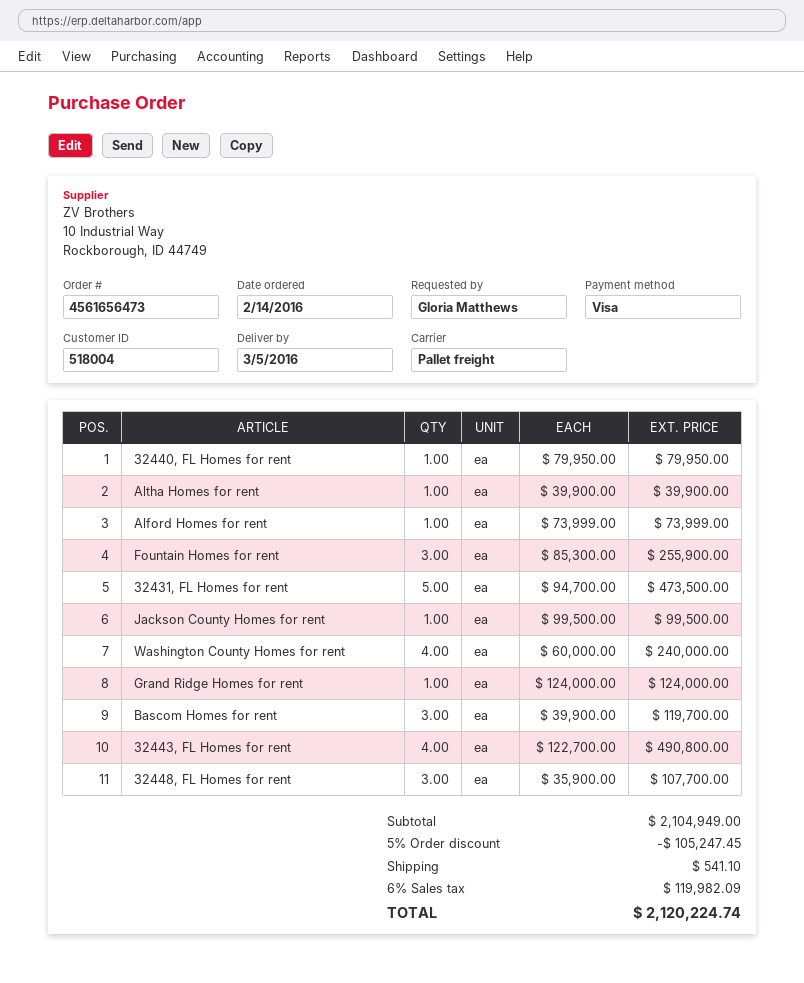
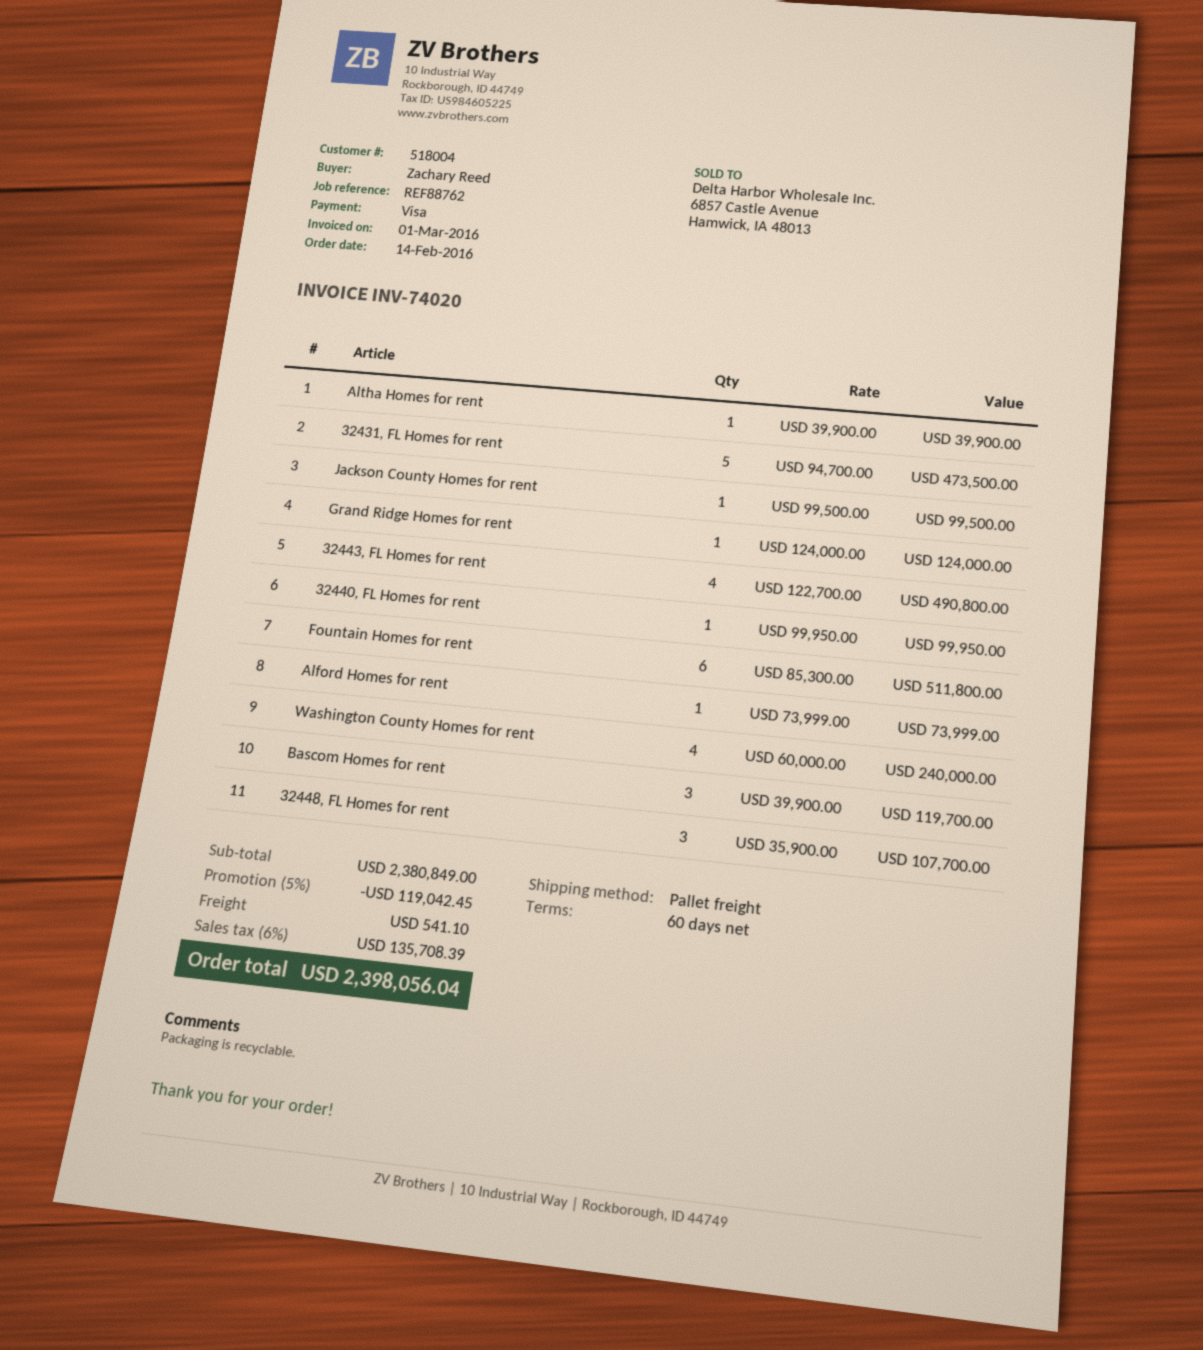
ordered by: Gloria Matthews -> Zachary Reed
32440, FL Homes for rent: 1 x 79950.00 = 79950.00 -> 1 x 99950.00 = 99950.00
Fountain Homes for rent: 3 x 85300.00 = 255900.00 -> 6 x 85300.00 = 511800.00
subtotal: 2104949.00 -> 2380849.00
discount: 5% = 105247.45 -> 5% = 119042.45
tax: 6% = 119982.09 -> 6% = 135708.39
total: 2120224.74 -> 2398056.04

